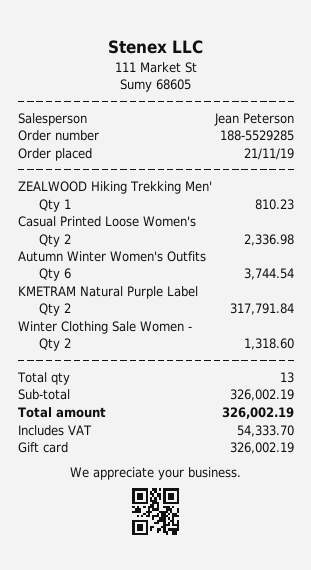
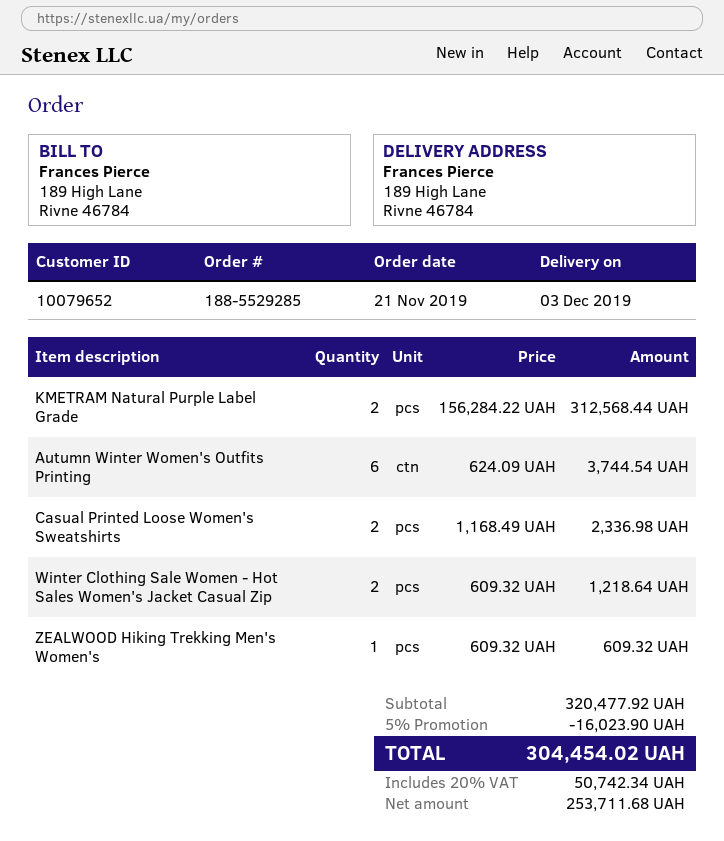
ZEALWOOD Hiking Trekking Men': 1 for 810.23 -> 1 for 609.32
KMETRAM Natural Purple Label: 2 for 317791.84 -> 2 for 312568.44
Winter Clothing Sale Women -: 2 for 1318.60 -> 2 for 1218.64
subtotal: 326002.19 -> 320477.92
discount: none -> 5% = 16023.90
tax: 54333.70 -> 50742.34
total: 326002.19 -> 304454.02

